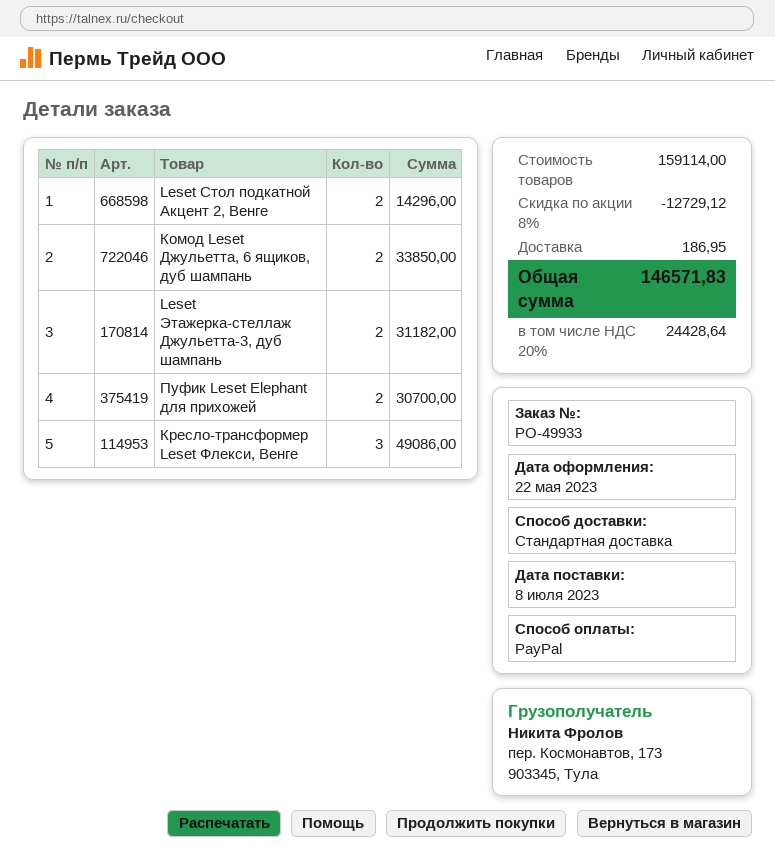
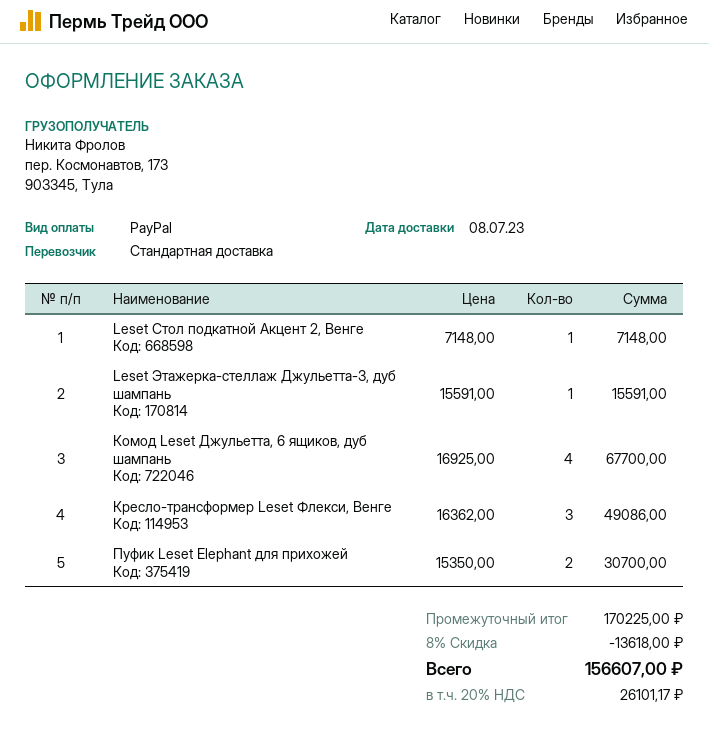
Leset Стол подкатной Акцент 2, Венге: 2 for 14296.00 -> 1 for 7148.00
Комод Leset Джульетта, 6 ящиков, дуб шампань: 2 for 33850.00 -> 4 for 67700.00
Leset Этажерка-стеллаж Джульетта-3, дуб шампань: 2 for 31182.00 -> 1 for 15591.00
subtotal: 159114.00 -> 170225.00
discount: 8% = 12729.12 -> 8% = 13618.00
shipping: 186.95 -> none
tax: 20% = 24428.64 -> 20% = 26101.17
total: 146571.83 -> 156607.00

